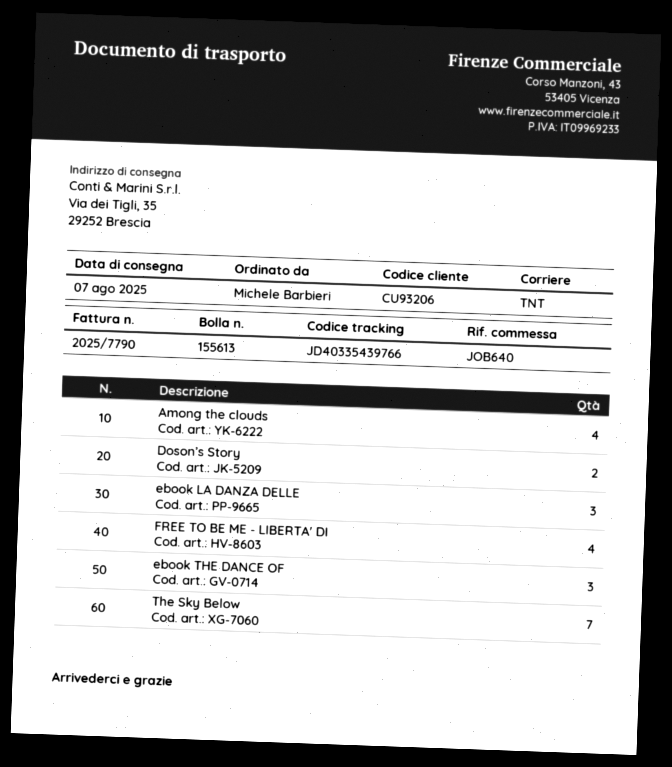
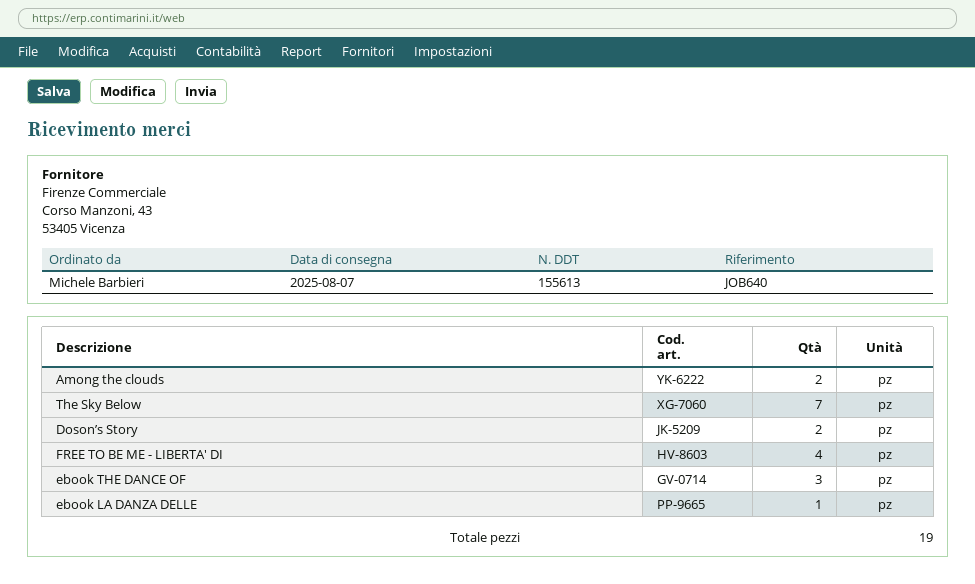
Among the clouds: 4 -> 2
ebook LA DANZA DELLE: 3 -> 1

